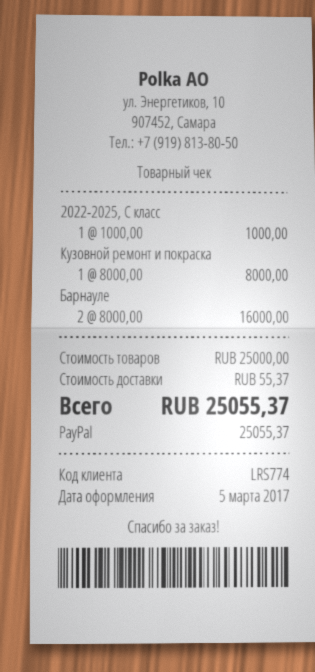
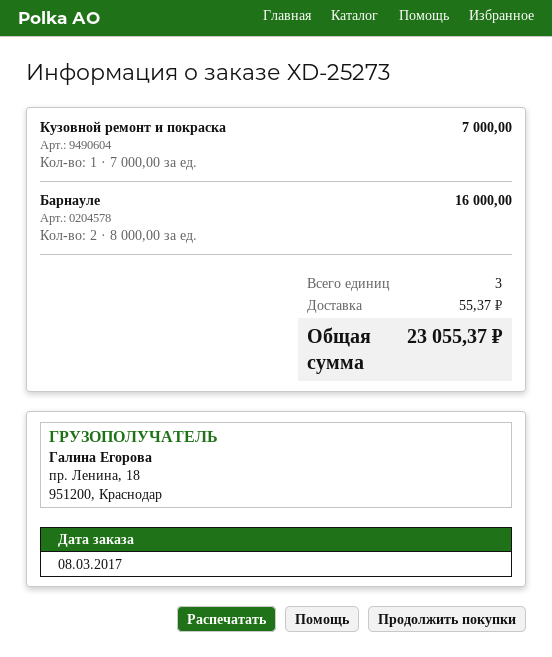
order date: 2017-03-05 -> 2017-03-08
2022-2025, C класс: 1 x 1000.00 = 1000.00 -> none
Кузовной ремонт и покраска: 1 x 8000.00 = 8000.00 -> 1 x 7000.00 = 7000.00
total: 25055.37 -> 23055.37

